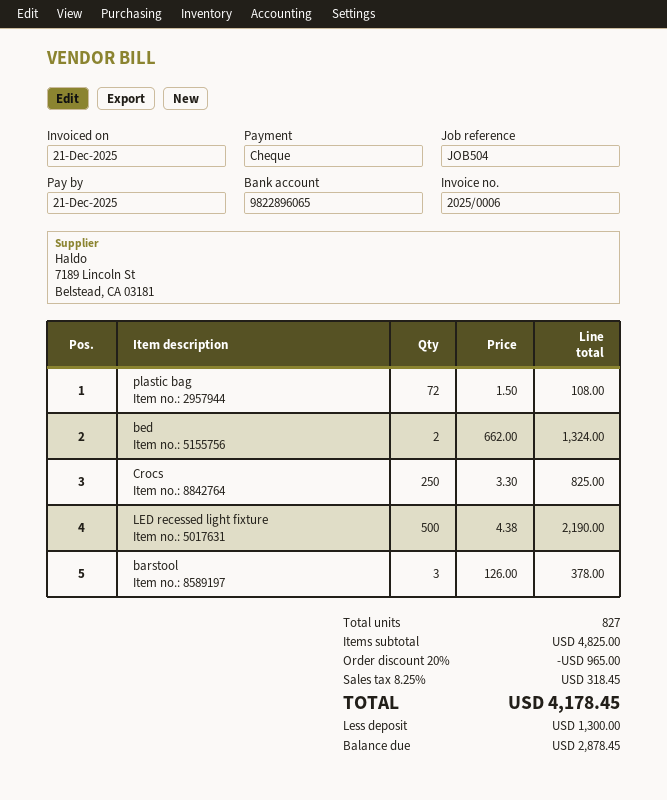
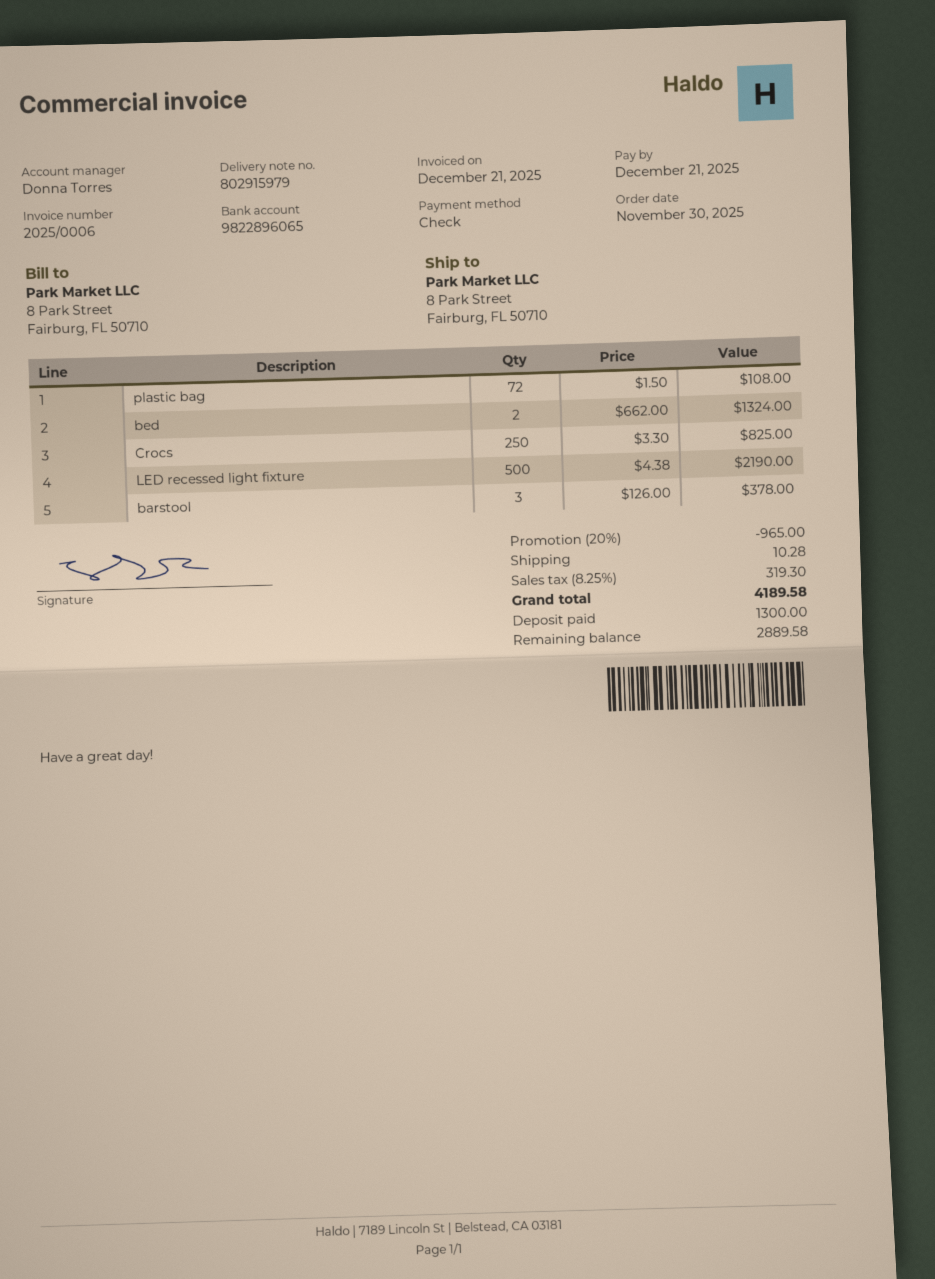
shipping: none -> 10.28
tax: 8.25% = 318.45 -> 8.25% = 319.30
total: 4178.45 -> 4189.58
balance: 2878.45 -> 2889.58

